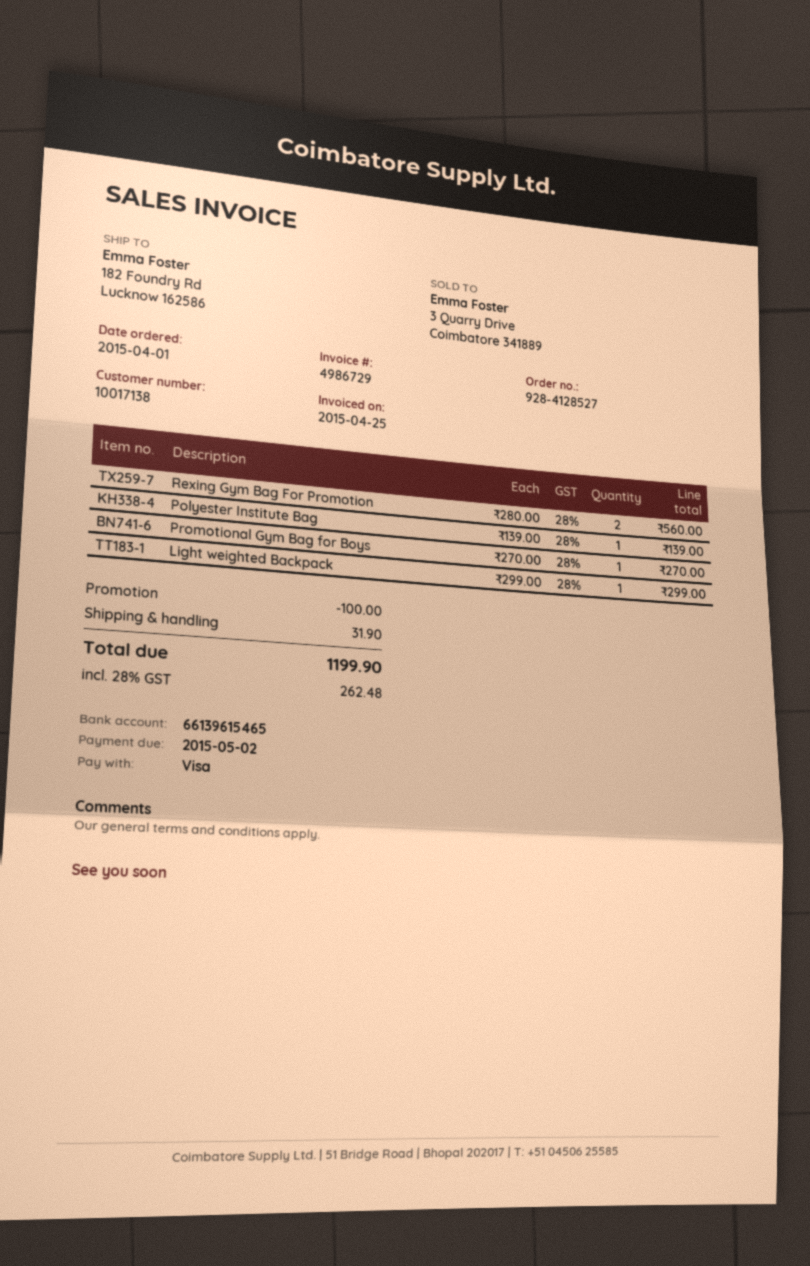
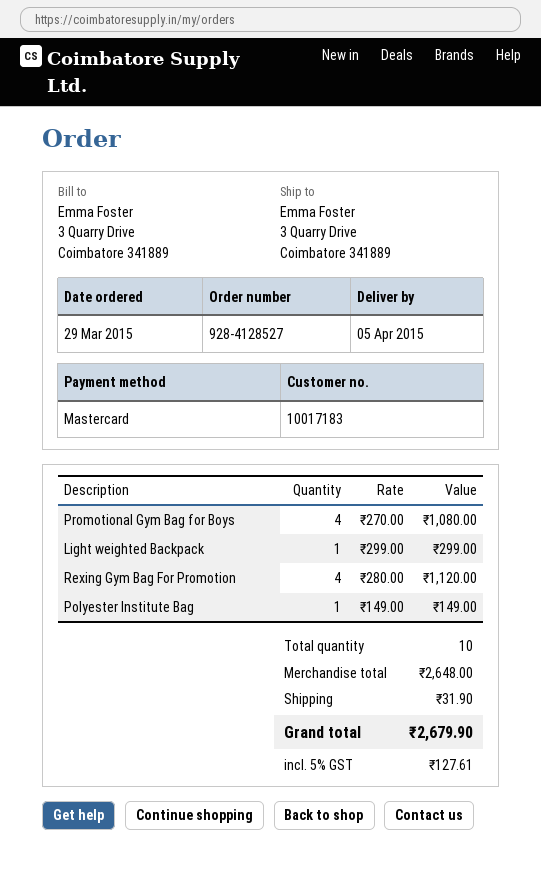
order date: 2015-04-01 -> 2015-03-29
customer number: 10017138 -> 10017183
payment method: Visa -> Mastercard
ship to: 182 Foundry Rd, Lucknow 162586 -> 3 Quarry Drive, Coimbatore 341889
Rexing Gym Bag For Promotion: 2 x 280.00 = 560.00 -> 4 x 280.00 = 1120.00
Polyester Institute Bag: 1 x 139.00 = 139.00 -> 1 x 149.00 = 149.00
Promotional Gym Bag for Boys: 1 x 270.00 = 270.00 -> 4 x 270.00 = 1080.00
discount: 100.00 -> none
tax: 28% = 262.48 -> 5% = 127.61
total: 1199.90 -> 2679.90

